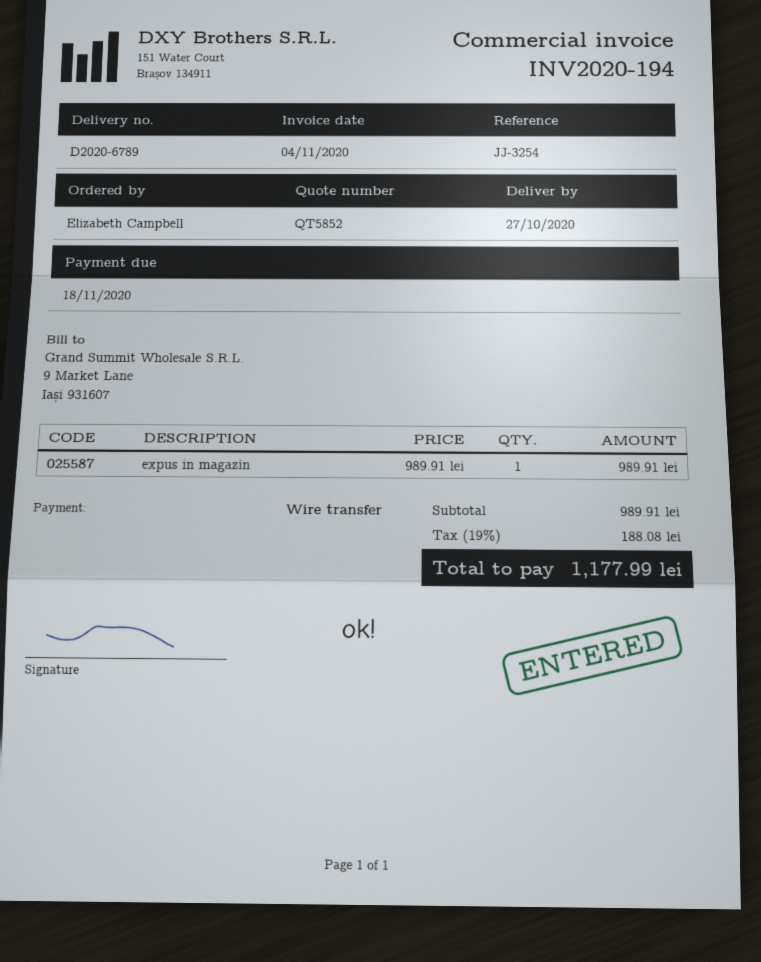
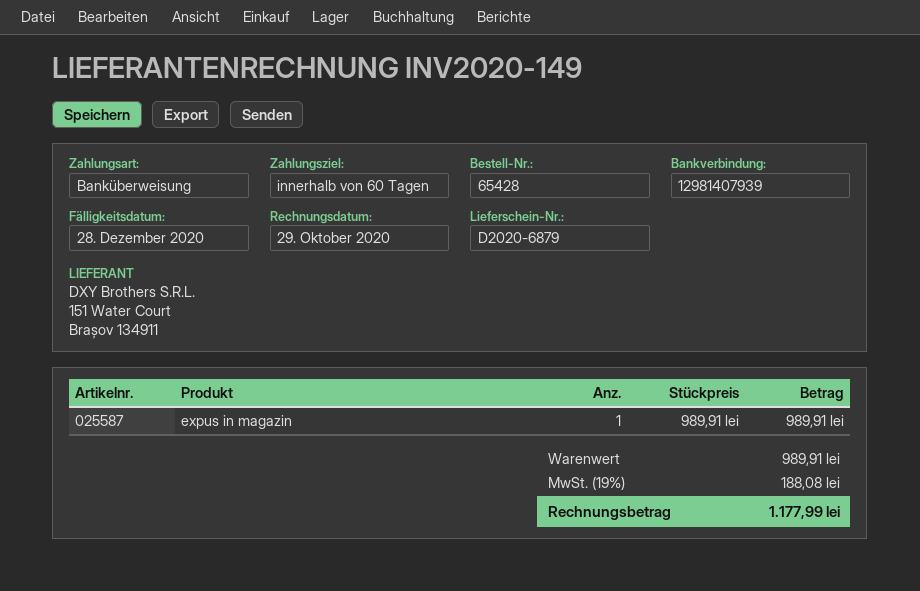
delivery note number: D2020-6789 -> D2020-6879
invoice number: INV2020-194 -> INV2020-149
invoice date: 2020-11-04 -> 2020-10-29
due date: 2020-11-18 -> 2020-12-28

